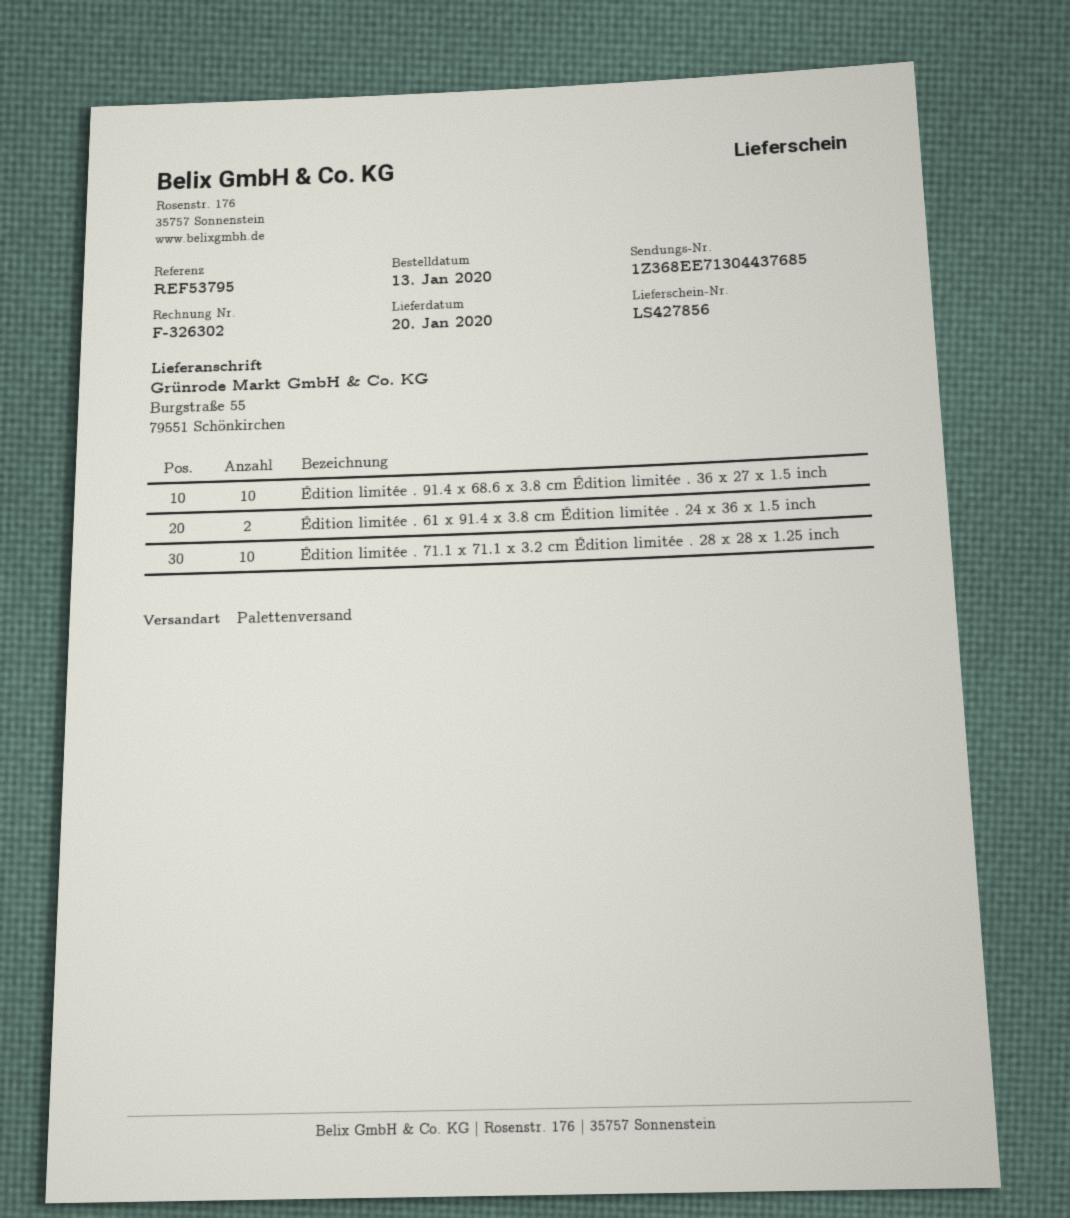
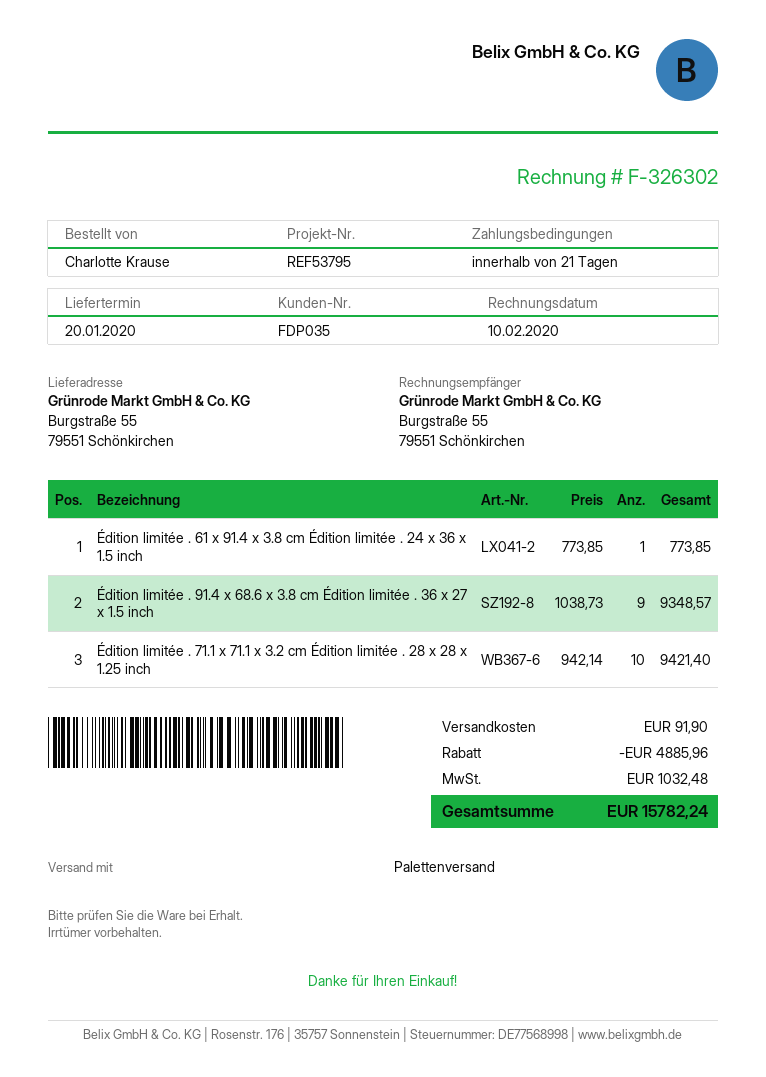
Édition limitée . 91.4 x 68.6 x 3.8 cm Édition limitée . 36 x 27 x 1.5 inch: 10 -> 9
Édition limitée . 61 x 91.4 x 3.8 cm Édition limitée . 24 x 36 x 1.5 inch: 2 -> 1

